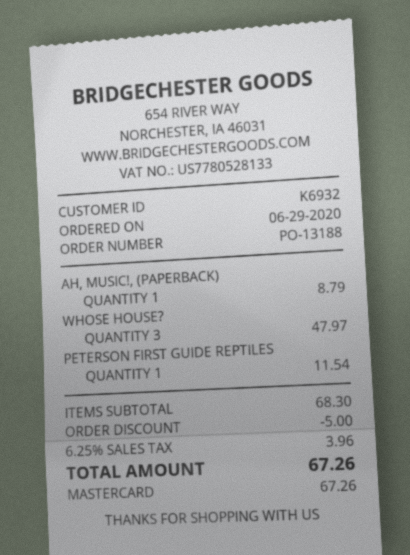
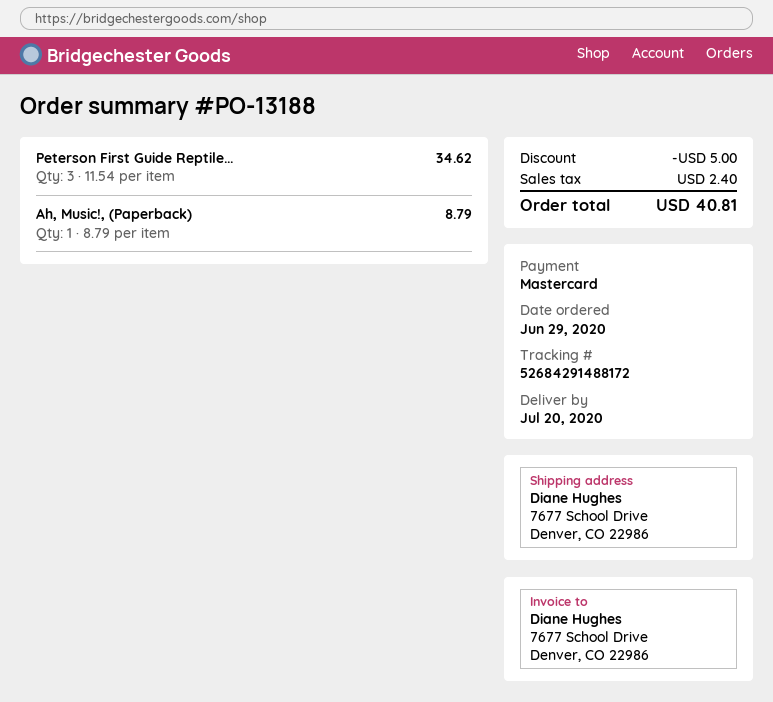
WHOSE HOUSE?: 3 for 47.97 -> none
PETERSON FIRST GUIDE REPTILES: 1 for 11.54 -> 3 for 34.62
tax: 3.96 -> 2.40
total: 67.26 -> 40.81

